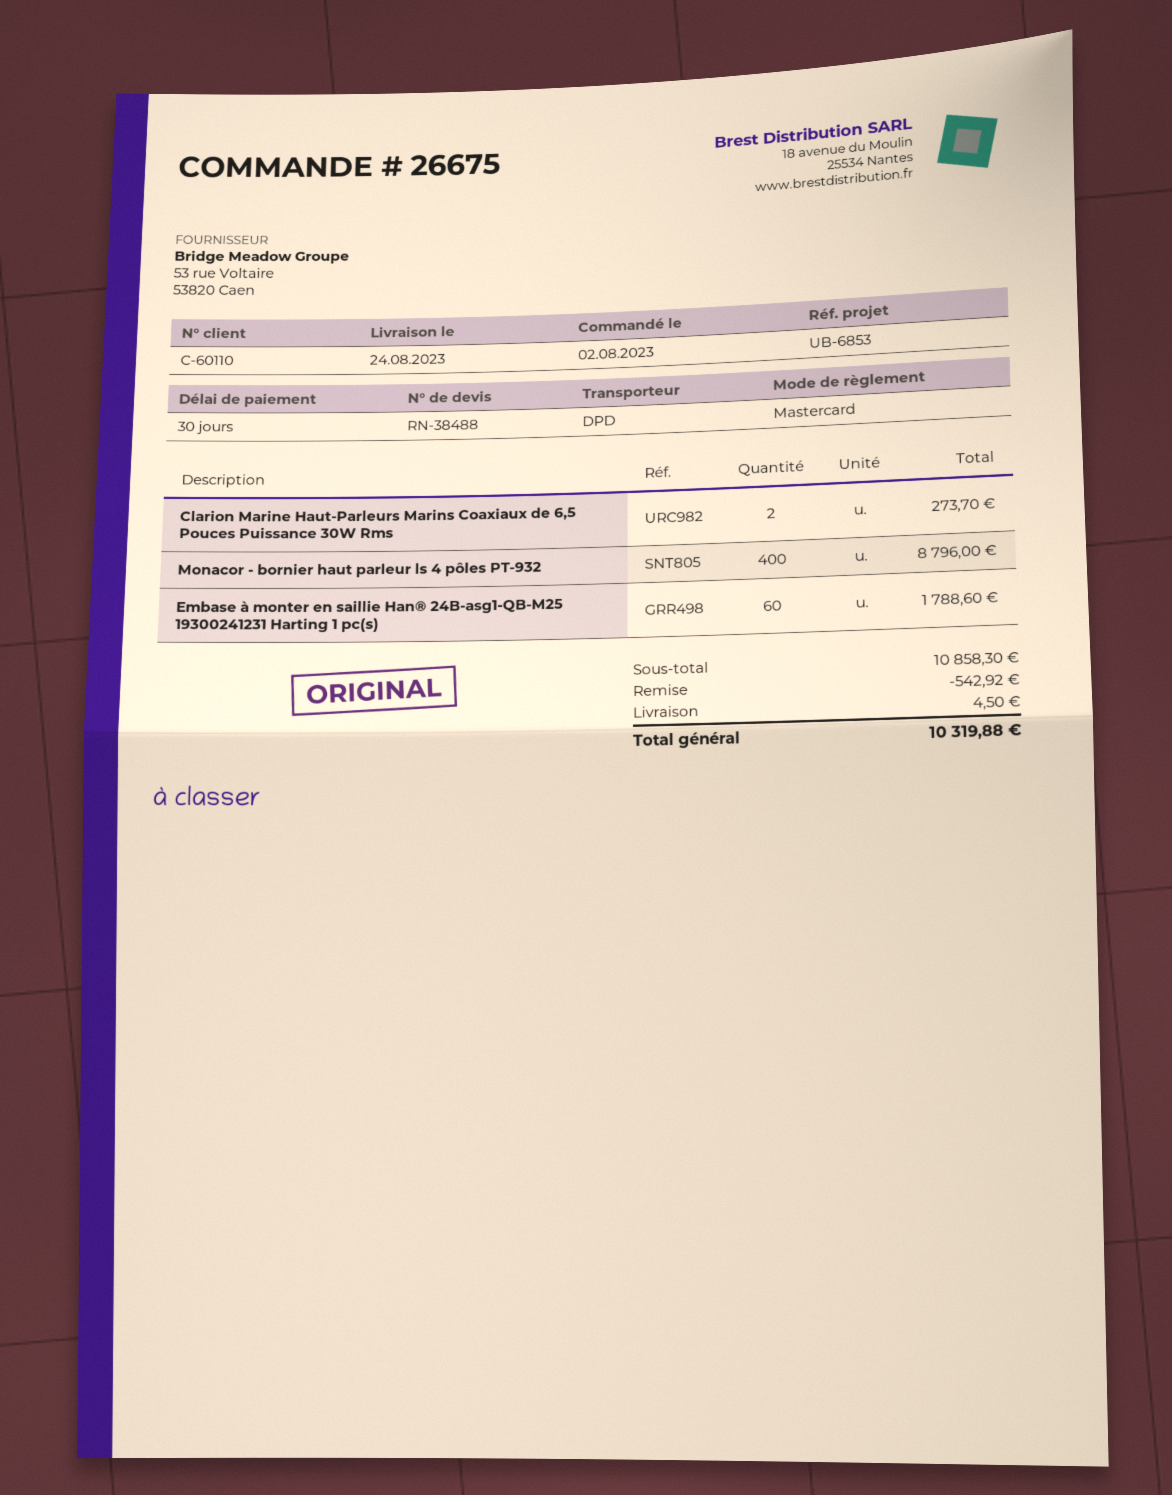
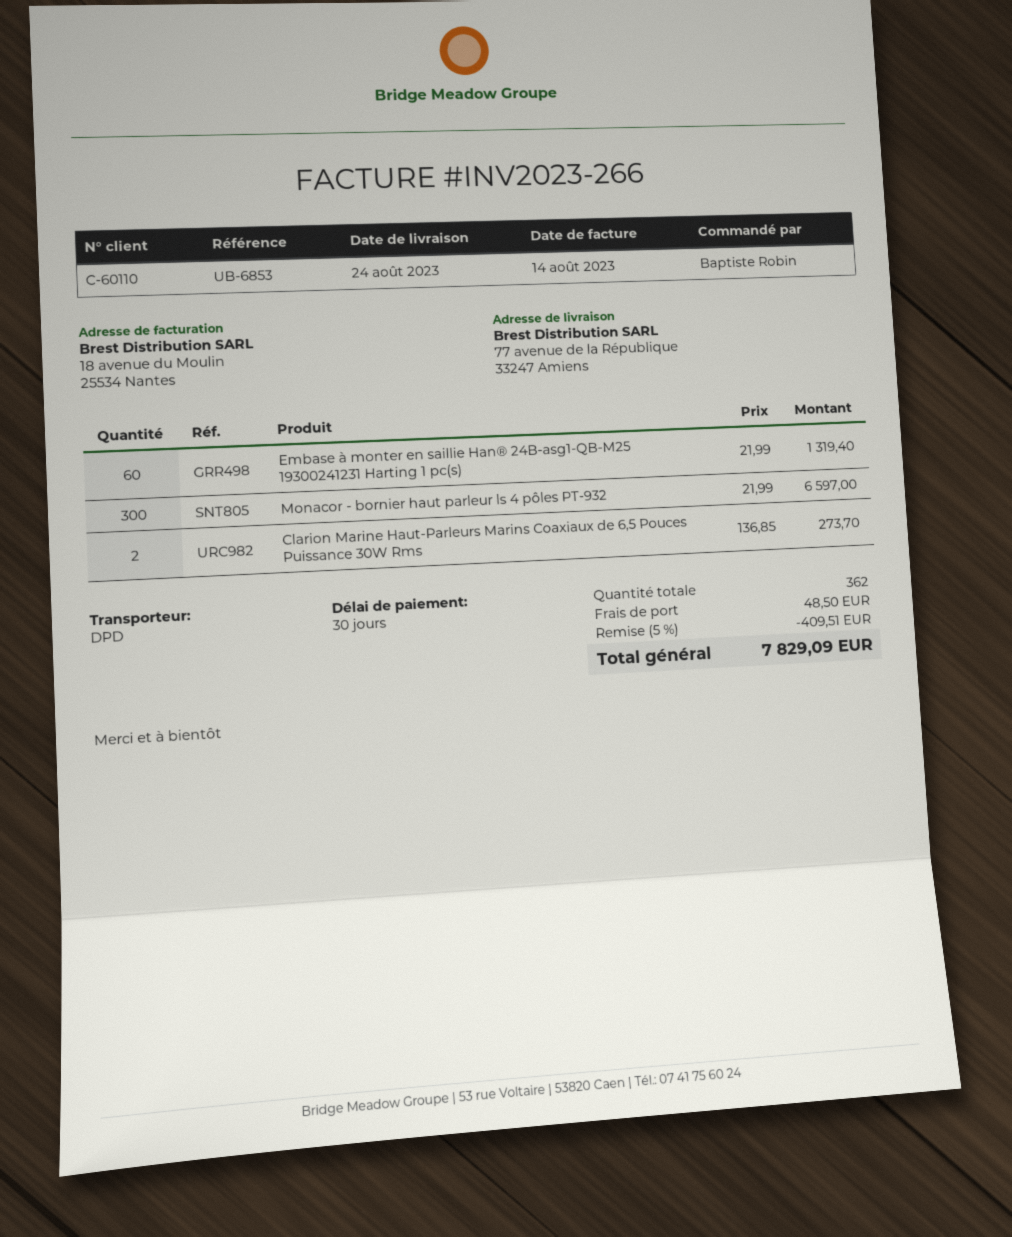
Monacor - bornier haut parleur ls 4 pôles PT-932: 400 for 8796.00 -> 300 for 6597.00
Embase à monter en saillie Han® 24B-asg1-QB-M25 19300241231 Harting 1 pc(s): 60 for 1788.60 -> 60 for 1319.40
discount: 542.92 -> 409.51
shipping: 4.50 -> 48.50
total: 10319.88 -> 7829.09

